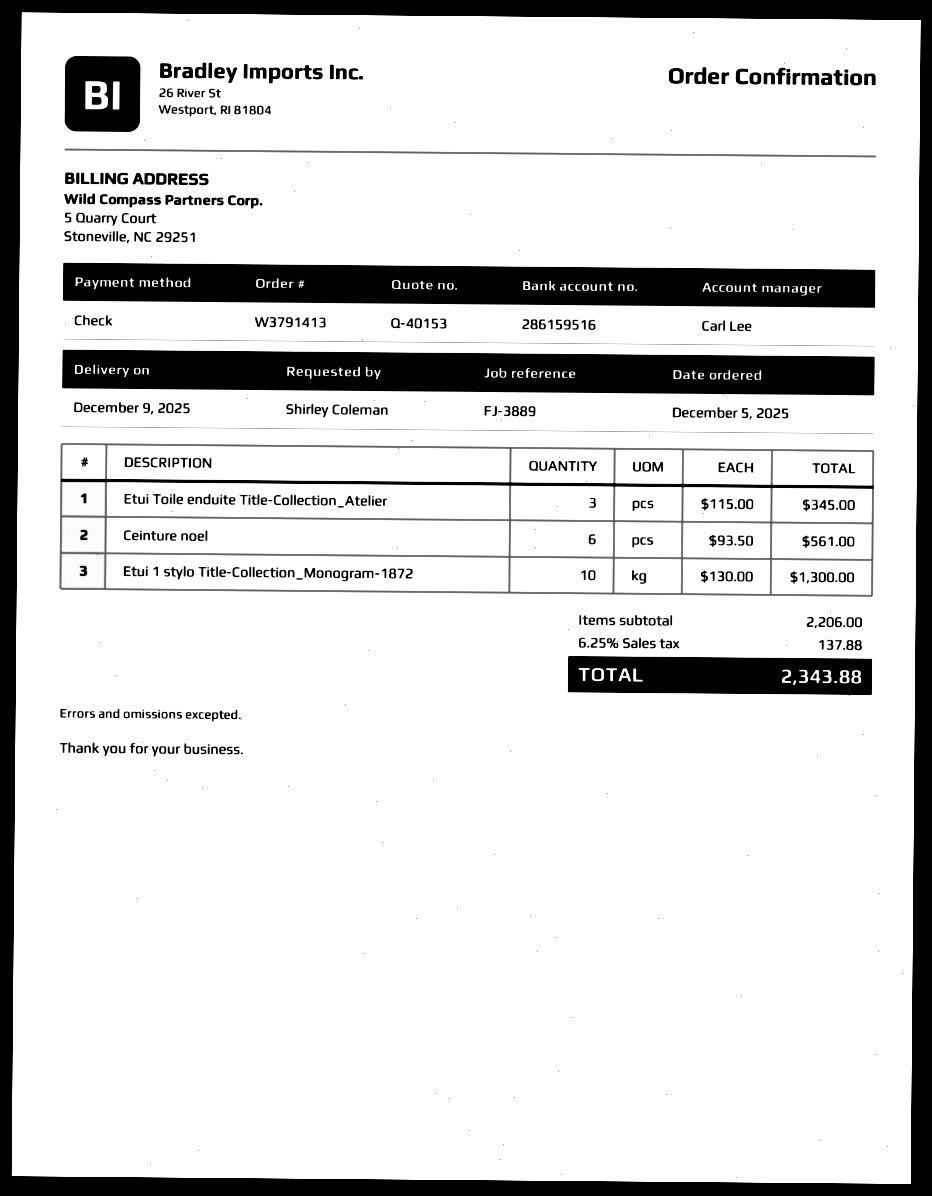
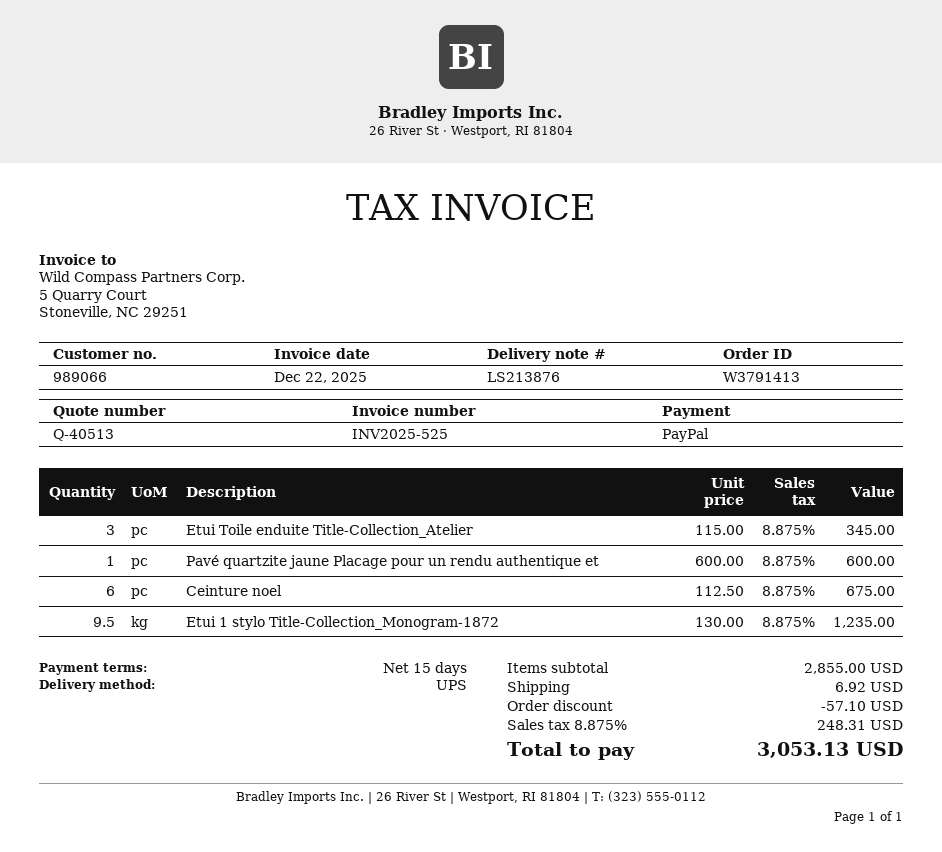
quote number: Q-40153 -> Q-40513
payment method: cheque -> PayPal
Ceinture noel: 6 x 93.50 = 561.00 -> 6 x 112.50 = 675.00
Etui 1 stylo Title-Collection_Monogram-1872: 10 x 130.00 = 1300.00 -> 9.5 x 130.00 = 1235.00
Pavé quartzite jaune Placage pour un rendu authentique et: none -> 1 x 600.00 = 600.00
subtotal: 2206.00 -> 2855.00
discount: none -> 57.10
shipping: none -> 6.92
tax: 6.25% = 137.88 -> 8.875% = 248.31
total: 2343.88 -> 3053.13

